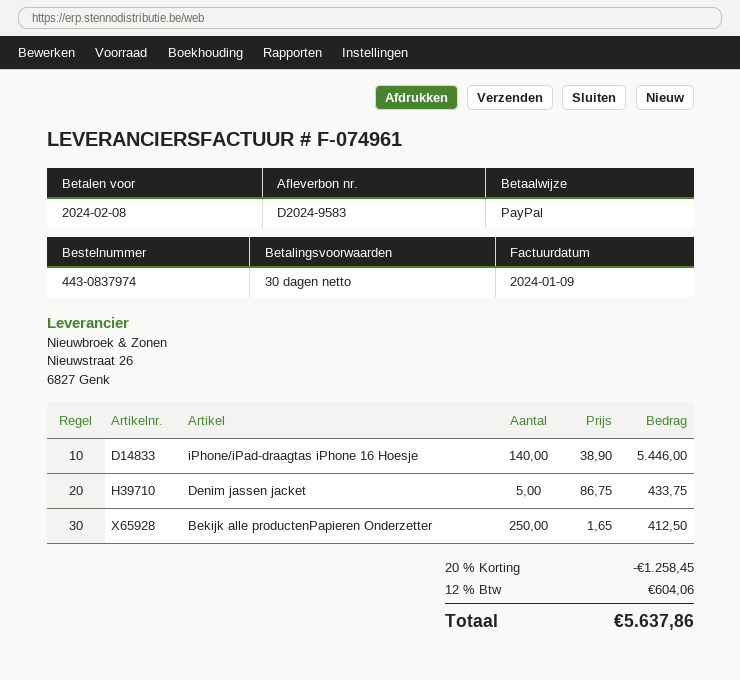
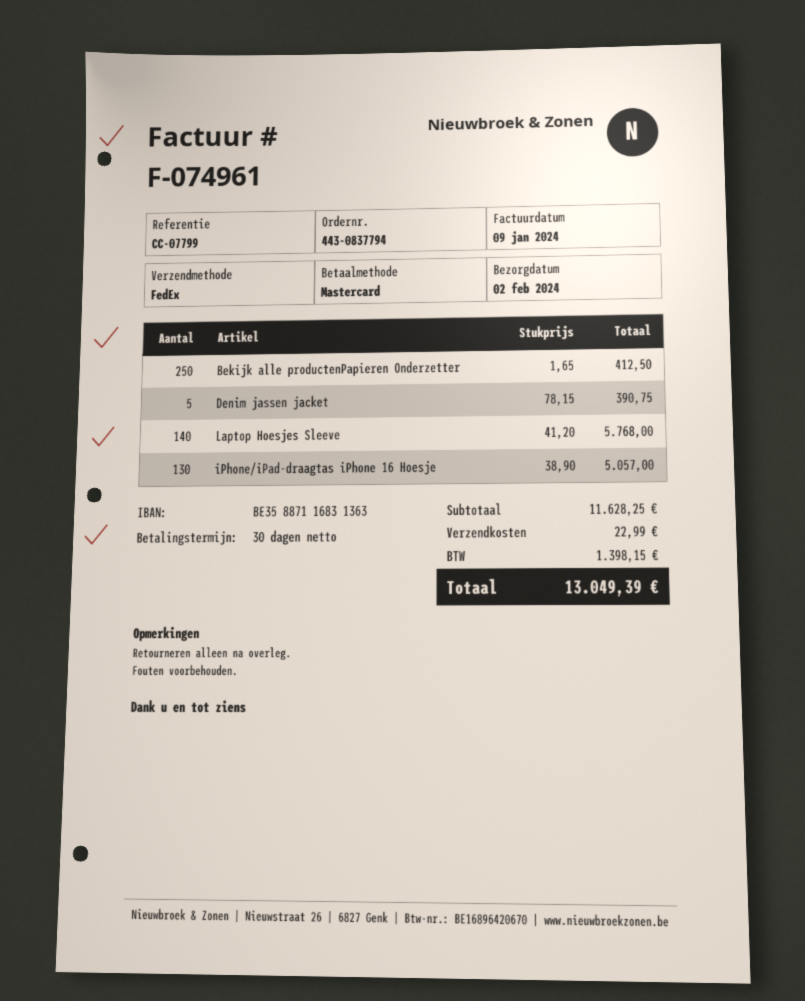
order number: 443-0837974 -> 443-0837794
payment method: PayPal -> Mastercard
iPhone/iPad-draagtas iPhone 16 Hoesje: 140 x 38.90 = 5446.00 -> 130 x 38.90 = 5057.00
Denim jassen jacket: 5 x 86.75 = 433.75 -> 5 x 78.15 = 390.75
Laptop Hoesjes Sleeve: none -> 140 x 41.20 = 5768.00
discount: 20% = 1258.45 -> none
shipping: none -> 22.99
tax: 604.06 -> 1398.15
total: 5637.86 -> 13049.39

